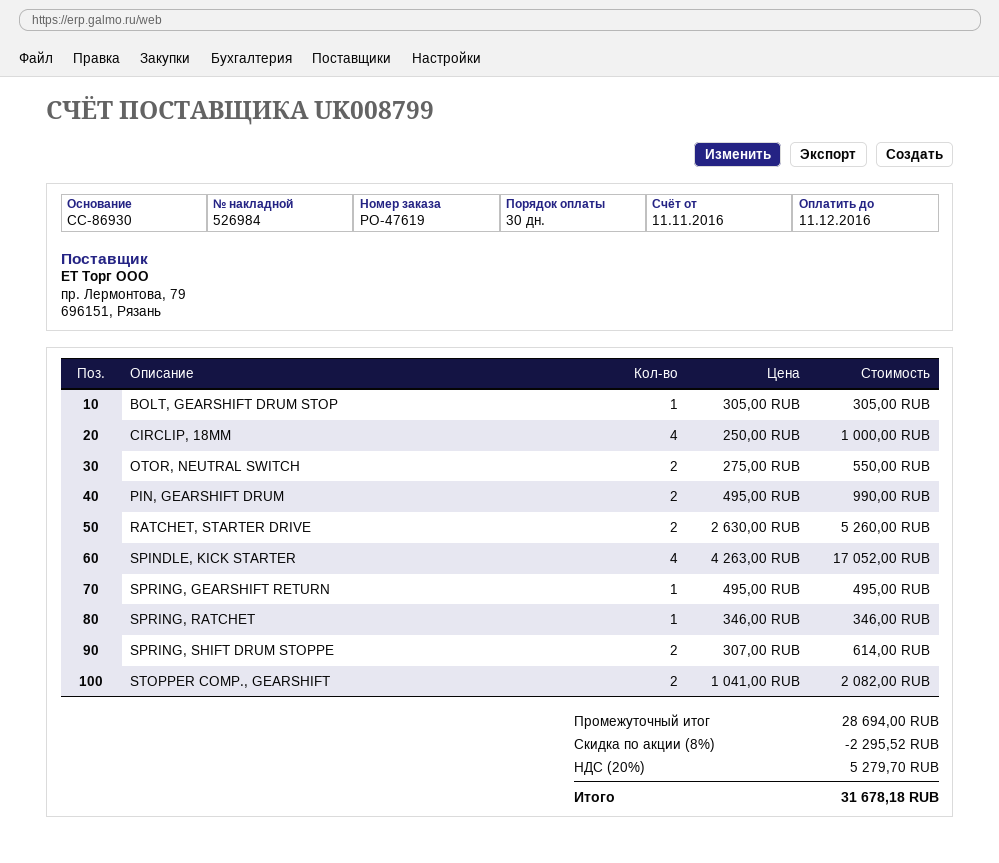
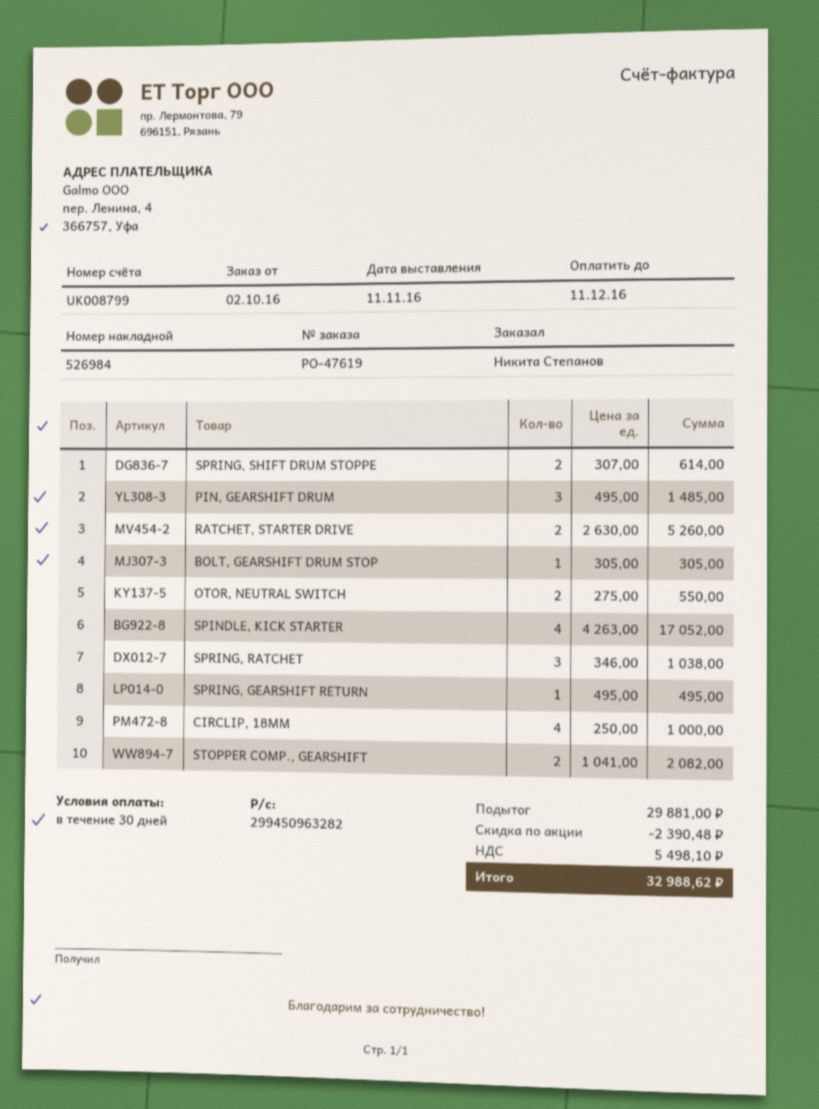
PIN, GEARSHIFT DRUM: 2 x 495.00 = 990.00 -> 3 x 495.00 = 1485.00
SPRING, RATCHET: 1 x 346.00 = 346.00 -> 3 x 346.00 = 1038.00
subtotal: 28694.00 -> 29881.00
discount: 2295.52 -> 2390.48
tax: 5279.70 -> 5498.10
total: 31678.18 -> 32988.62

